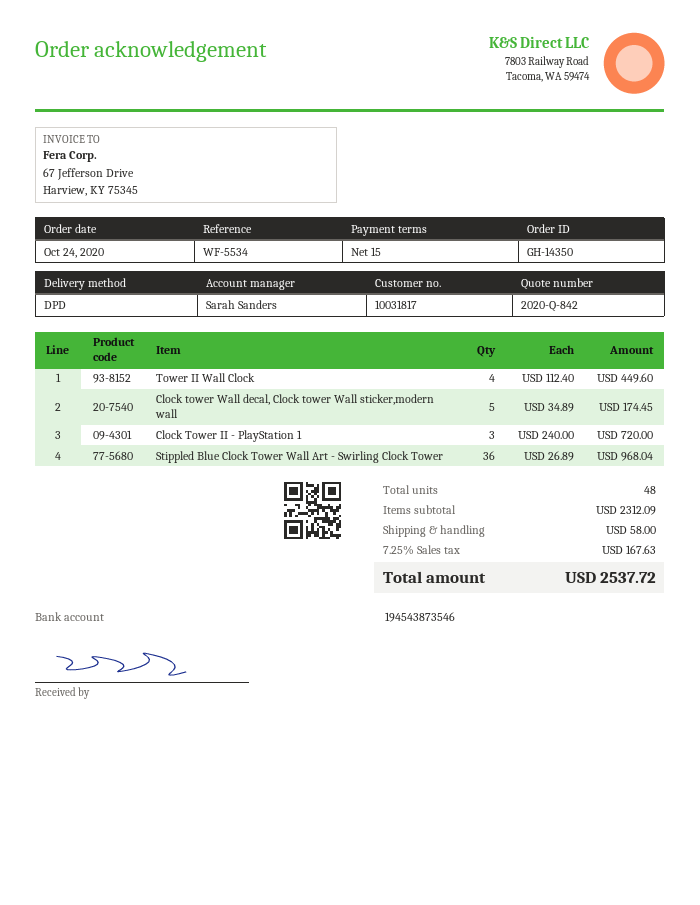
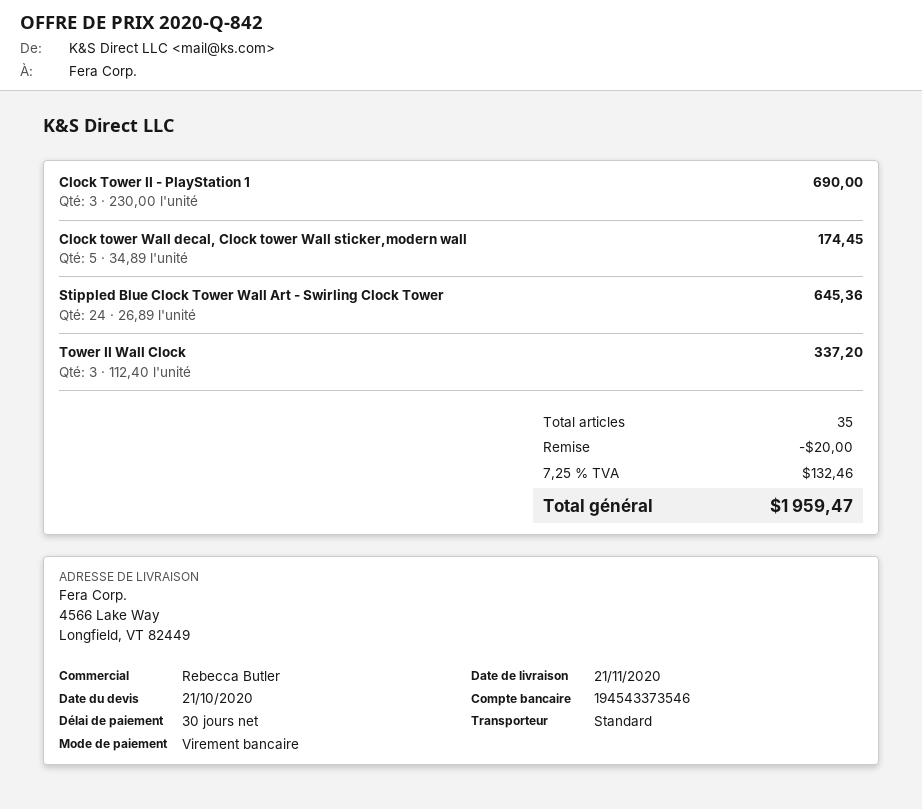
payment terms: 15 days -> 30 days
sales rep: Sarah Sanders -> Rebecca Butler
bank account: 194543873546 -> 194543373546
shipping method: DPD -> standard
Tower II Wall Clock: 4 x 112.40 = 449.60 -> 3 x 112.40 = 337.20
Clock Tower II - PlayStation 1: 3 x 240.00 = 720.00 -> 3 x 230.00 = 690.00
Stippled Blue Clock Tower Wall Art - Swirling Clock Tower: 36 x 26.89 = 968.04 -> 24 x 26.89 = 645.36
total quantity: 48 -> 35
discount: none -> 20.00
shipping: 58.00 -> none
tax: 7.25% = 167.63 -> 7.25% = 132.46
total: 2537.72 -> 1959.47

